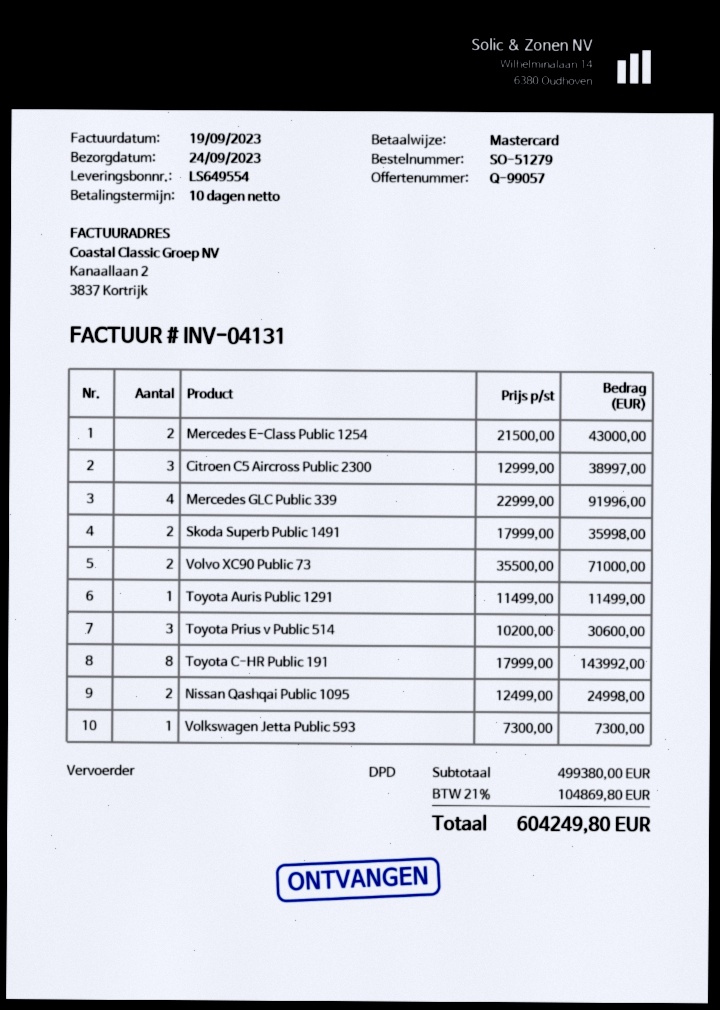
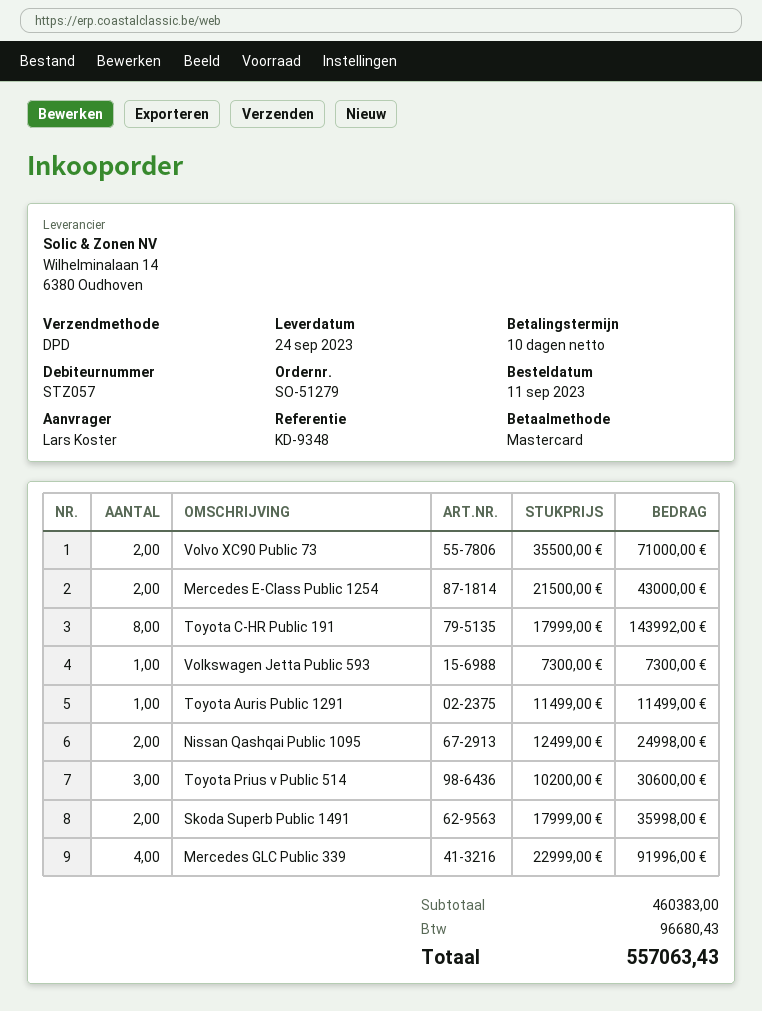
Citroen C5 Aircross Public 2300: 3 x 12999.00 = 38997.00 -> none
subtotal: 499380.00 -> 460383.00
tax: 104869.80 -> 96680.43
total: 604249.80 -> 557063.43

